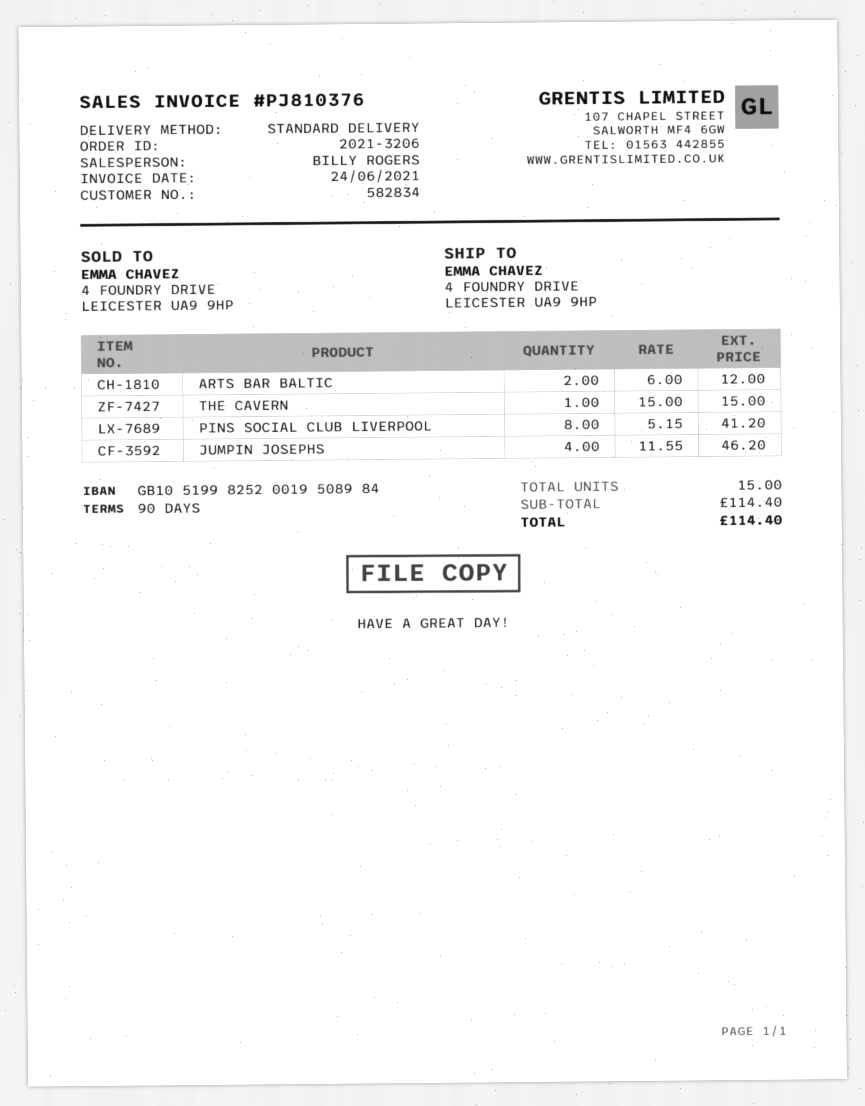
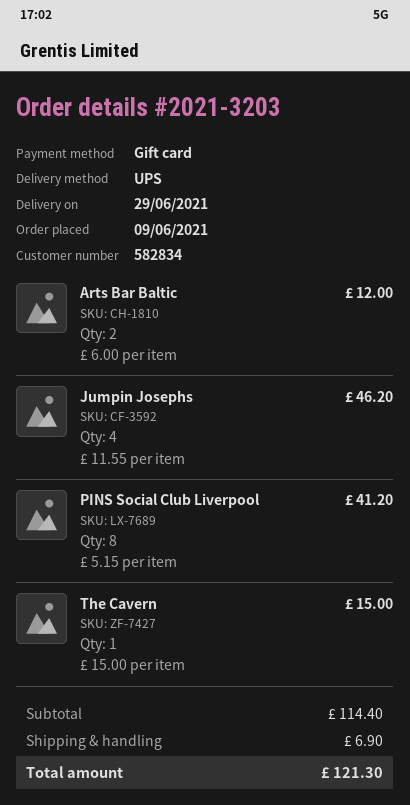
order number: 2021-3206 -> 2021-3203
shipping method: standard -> UPS
shipping: none -> 6.90
total: 114.40 -> 121.30

